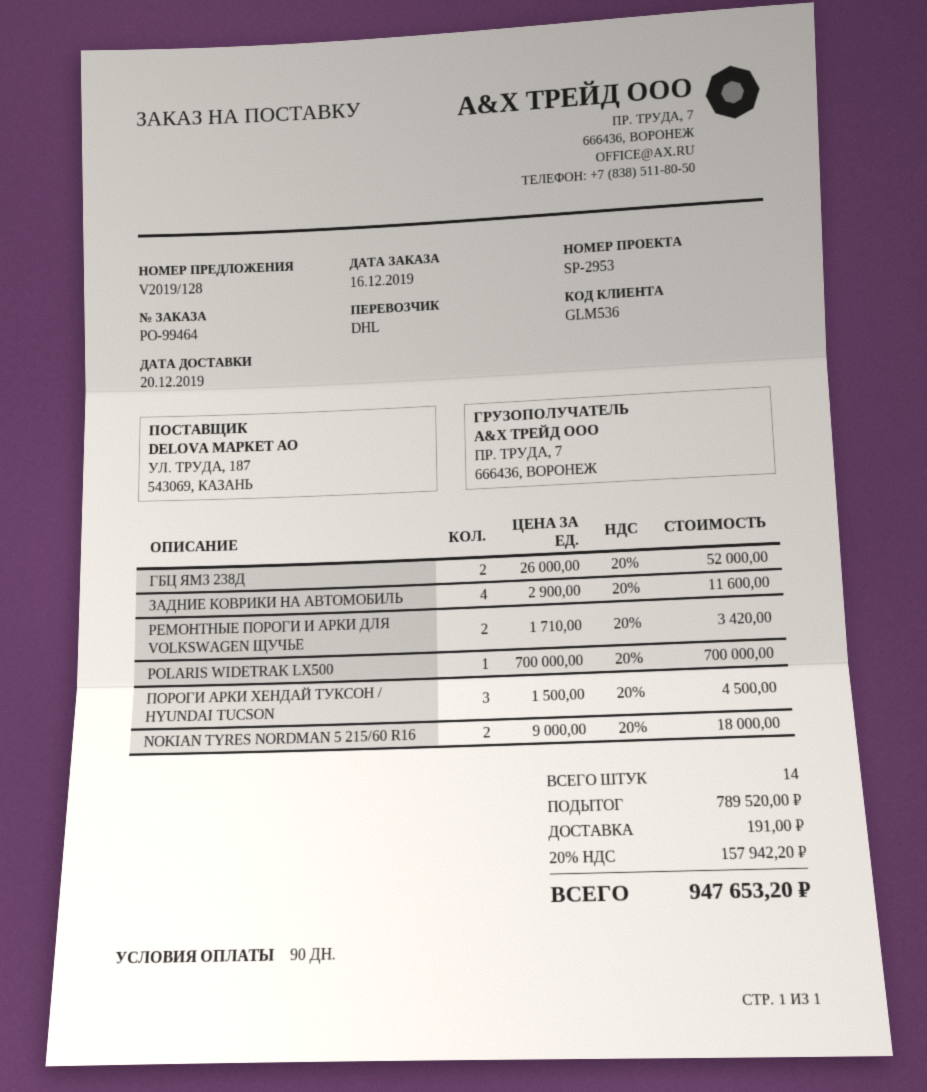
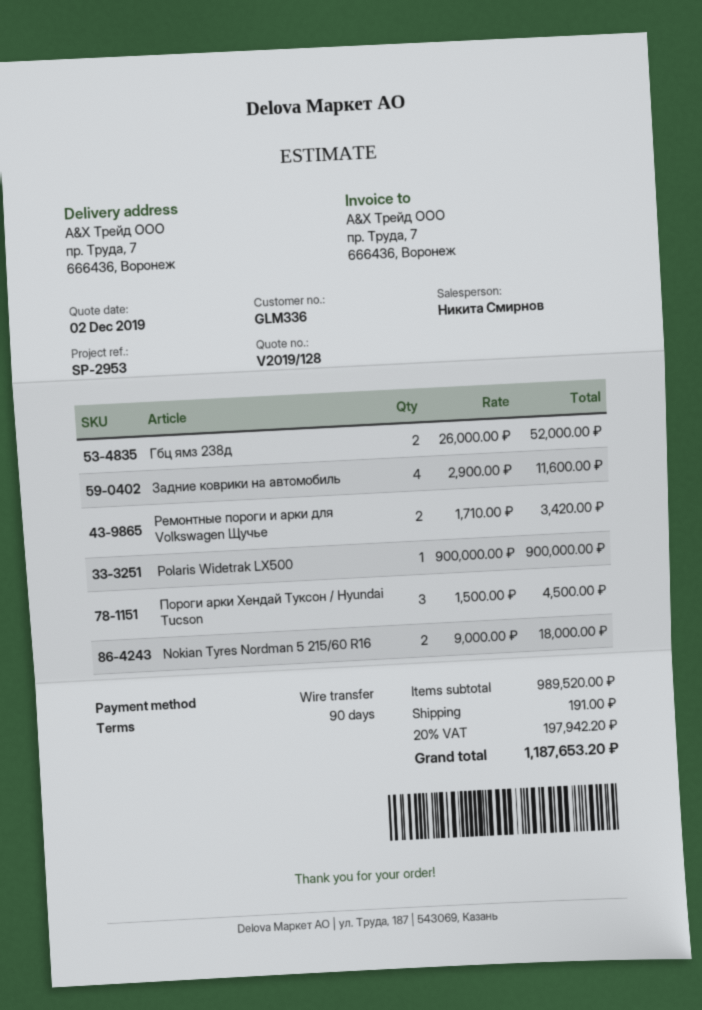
customer number: GLM536 -> GLM336
POLARIS WIDETRAK LX500: 1 x 700000.00 = 700000.00 -> 1 x 900000.00 = 900000.00
subtotal: 789520.00 -> 989520.00
tax: 20% = 157942.20 -> 20% = 197942.20
total: 947653.20 -> 1187653.20

